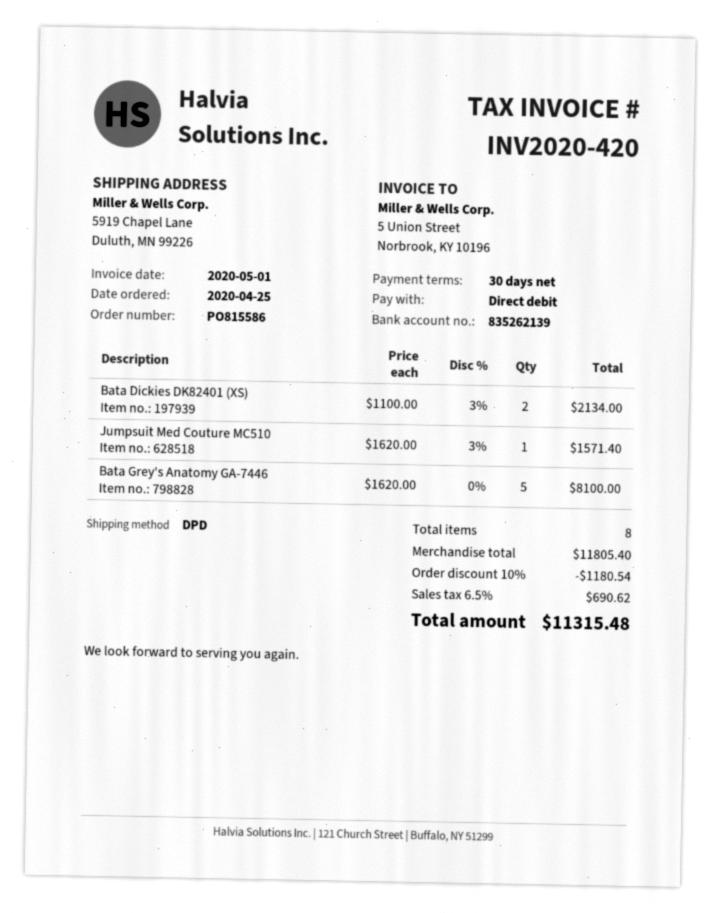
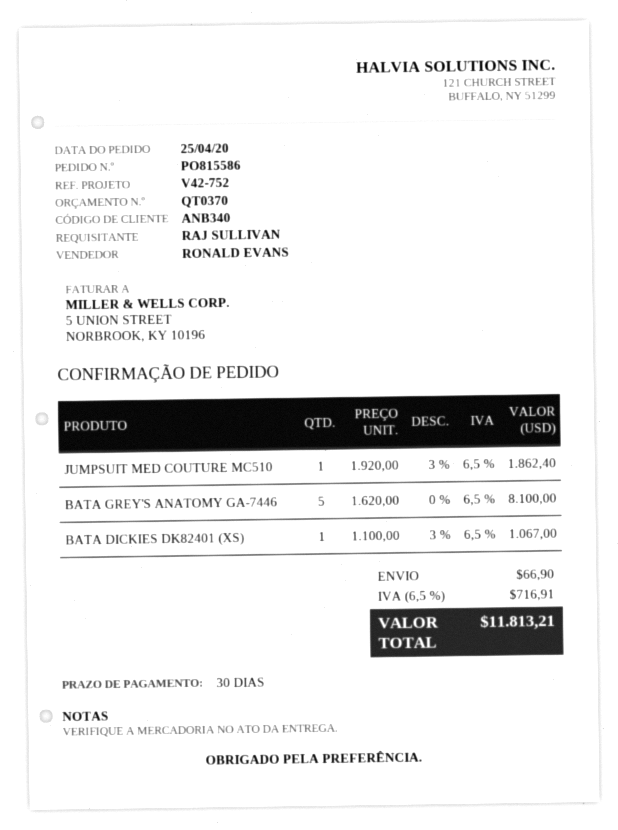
Bata Dickies DK82401 (XS): 2 x 1100.00 - 3% = 2134.00 -> 1 x 1100.00 - 3% = 1067.00
Jumpsuit Med Couture MC510: 1 x 1620.00 - 3% = 1571.40 -> 1 x 1920.00 - 3% = 1862.40
discount: 10% = 1180.54 -> none
shipping: none -> 66.90
tax: 6.5% = 690.62 -> 6.5% = 716.91
total: 11315.48 -> 11813.21

